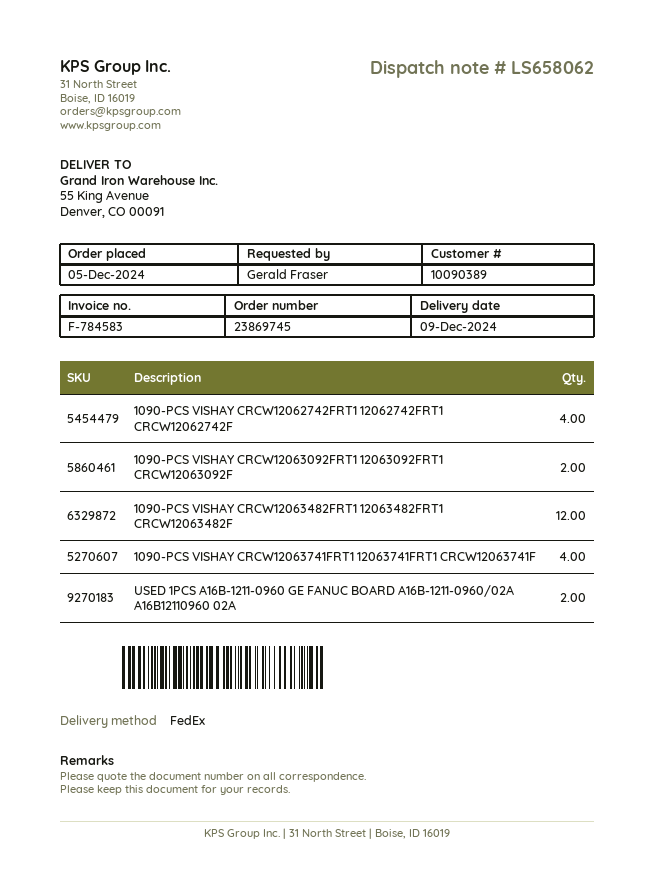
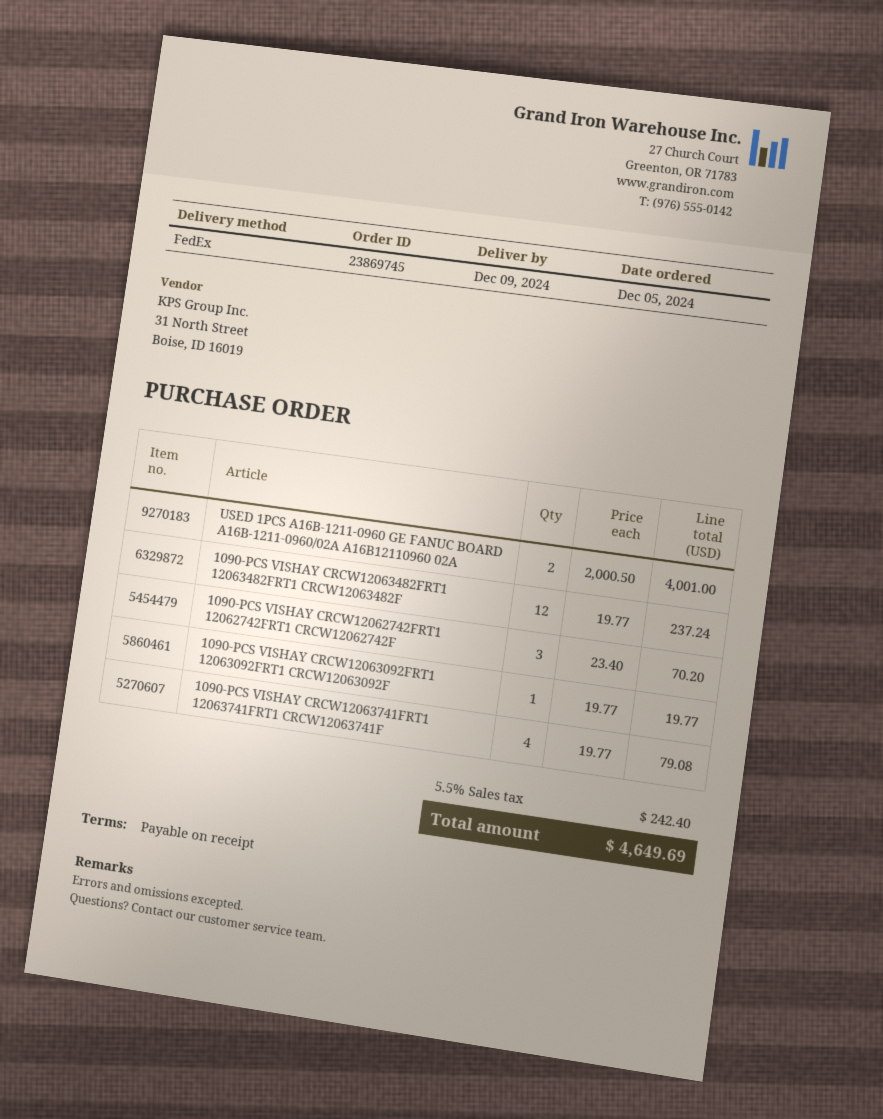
1090-PCS VISHAY CRCW12062742FRT1 12062742FRT1 CRCW12062742F: 4 -> 3
1090-PCS VISHAY CRCW12063092FRT1 12063092FRT1 CRCW12063092F: 2 -> 1

